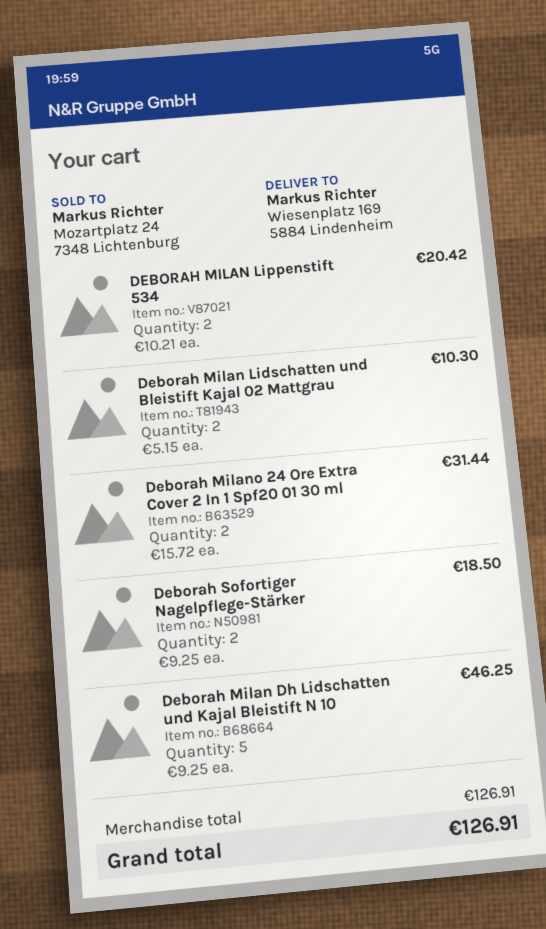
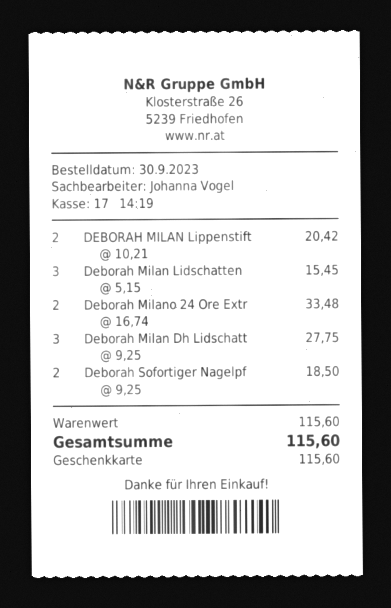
Deborah Milan Lidschatten und Bleistift Kajal 02 Mattgrau: 2 x 5.15 = 10.30 -> 3 x 5.15 = 15.45
Deborah Milano 24 Ore Extra Cover 2 In 1 Spf20 01 30 ml: 2 x 15.72 = 31.44 -> 2 x 16.74 = 33.48
Deborah Milan Dh Lidschatten und Kajal Bleistift N 10: 5 x 9.25 = 46.25 -> 3 x 9.25 = 27.75
subtotal: 126.91 -> 115.60
total: 126.91 -> 115.60

